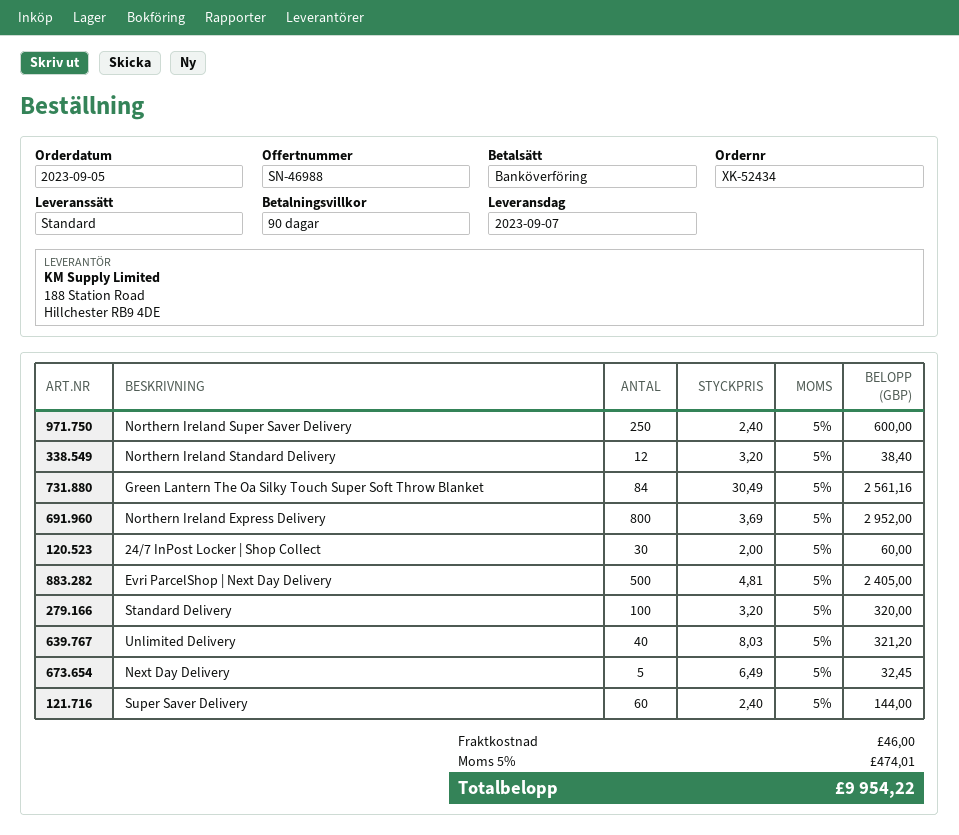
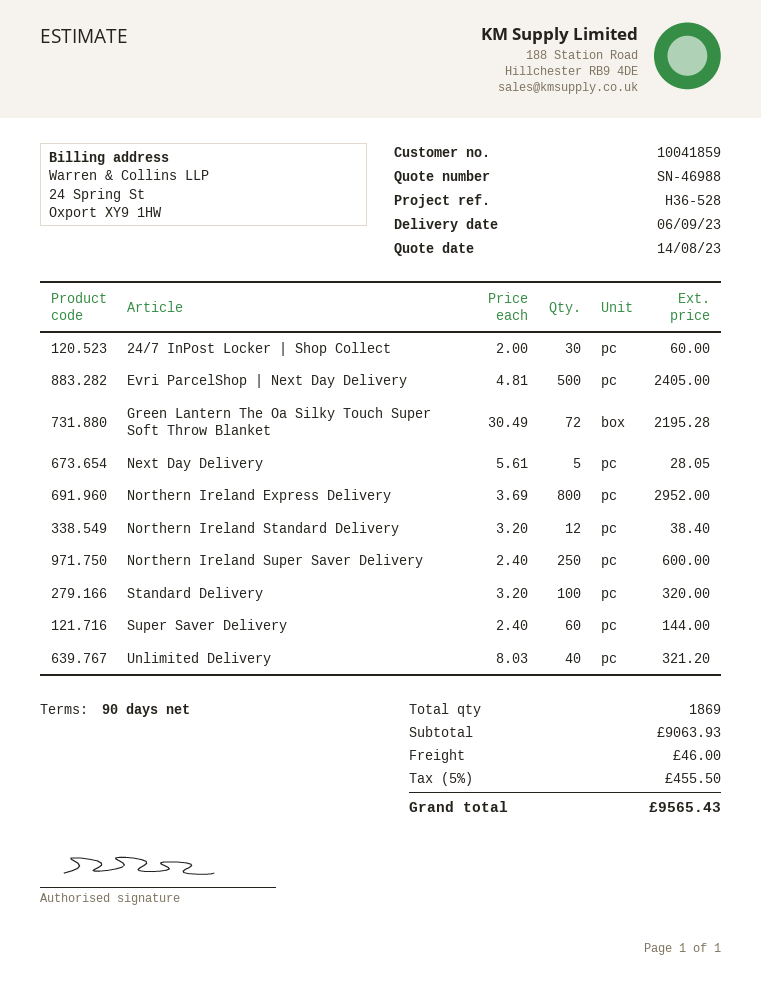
delivery date: 2023-09-07 -> 2023-09-06
Green Lantern The Oa Silky Touch Super Soft Throw Blanket: 84 x 30.49 = 2561.16 -> 72 x 30.49 = 2195.28
Next Day Delivery: 5 x 6.49 = 32.45 -> 5 x 5.61 = 28.05
tax: 5% = 474.01 -> 5% = 455.50
total: 9954.22 -> 9565.43

